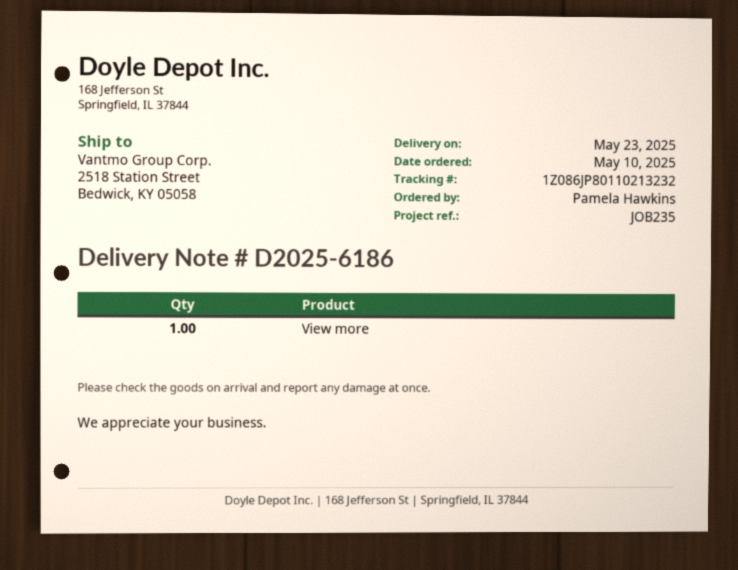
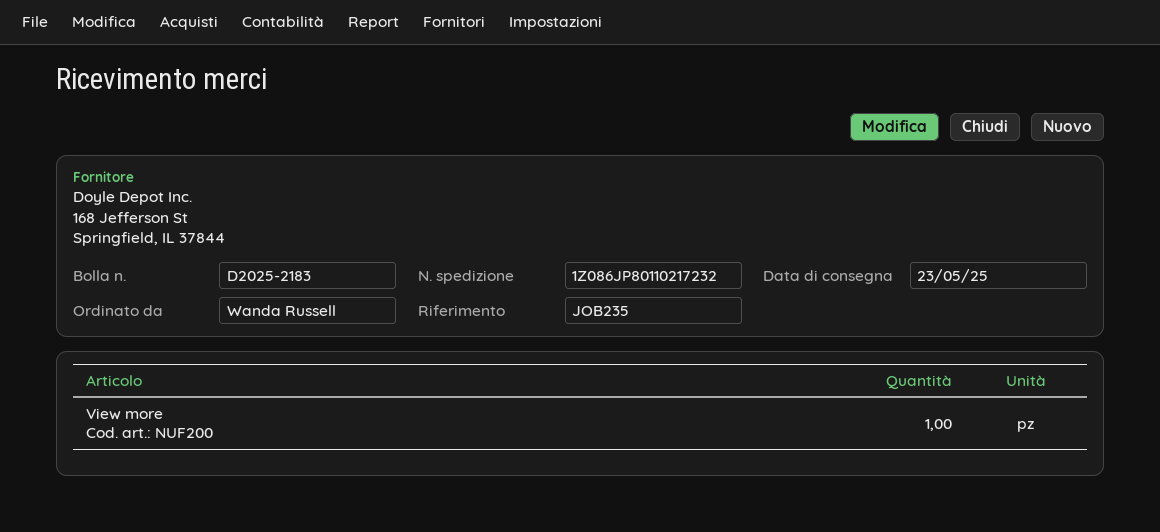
delivery note number: D2025-6186 -> D2025-2183
ordered by: Pamela Hawkins -> Wanda Russell
tracking number: 1Z086JP80110213232 -> 1Z086JP80110217232

